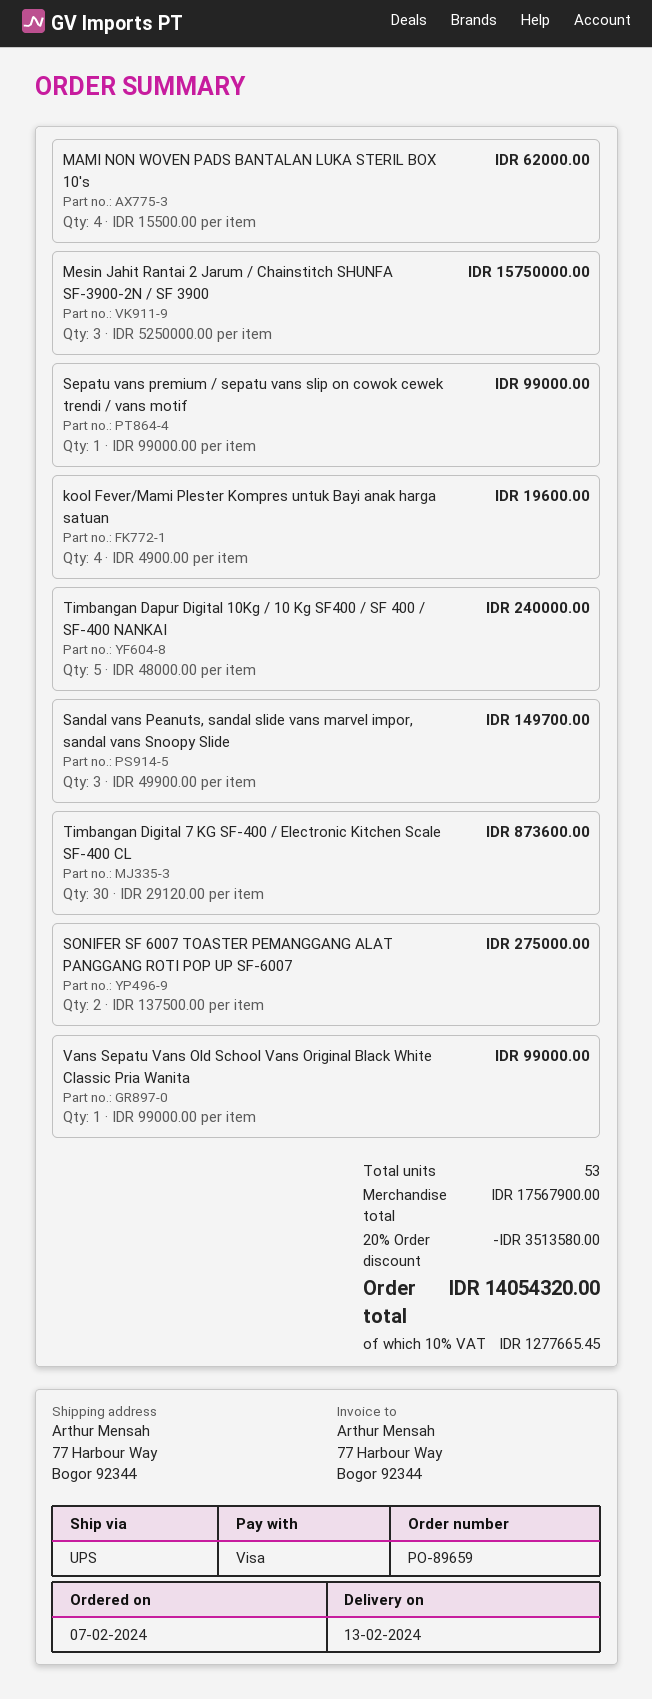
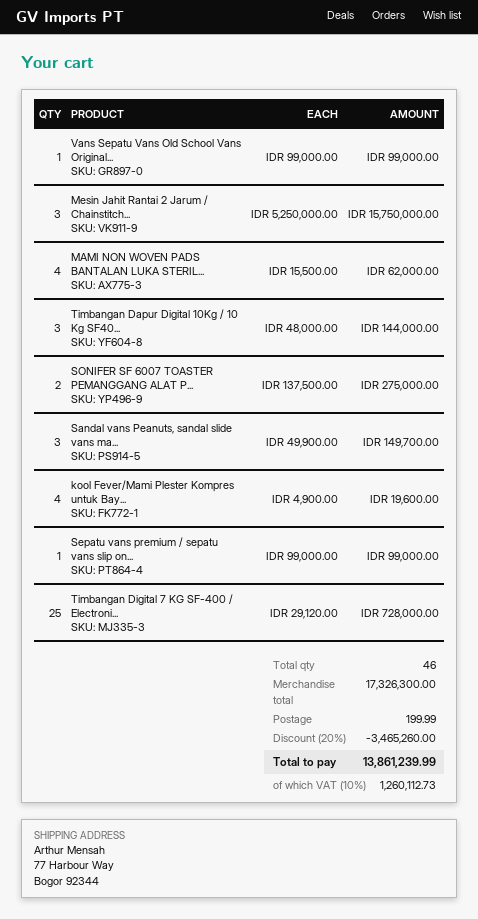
Timbangan Dapur Digital 10Kg / 10 Kg SF400 / SF 400 / SF-400 NANKAI: 5 x 48000.00 = 240000.00 -> 3 x 48000.00 = 144000.00
Timbangan Digital 7 KG SF-400 / Electronic Kitchen Scale SF-400 CL: 30 x 29120.00 = 873600.00 -> 25 x 29120.00 = 728000.00
total quantity: 53 -> 46
subtotal: 17567900.00 -> 17326300.00
discount: 20% = 3513580.00 -> 20% = 3465260.00
shipping: none -> 199.99
tax: 10% = 1277665.45 -> 10% = 1260112.73
total: 14054320.00 -> 13861239.99

